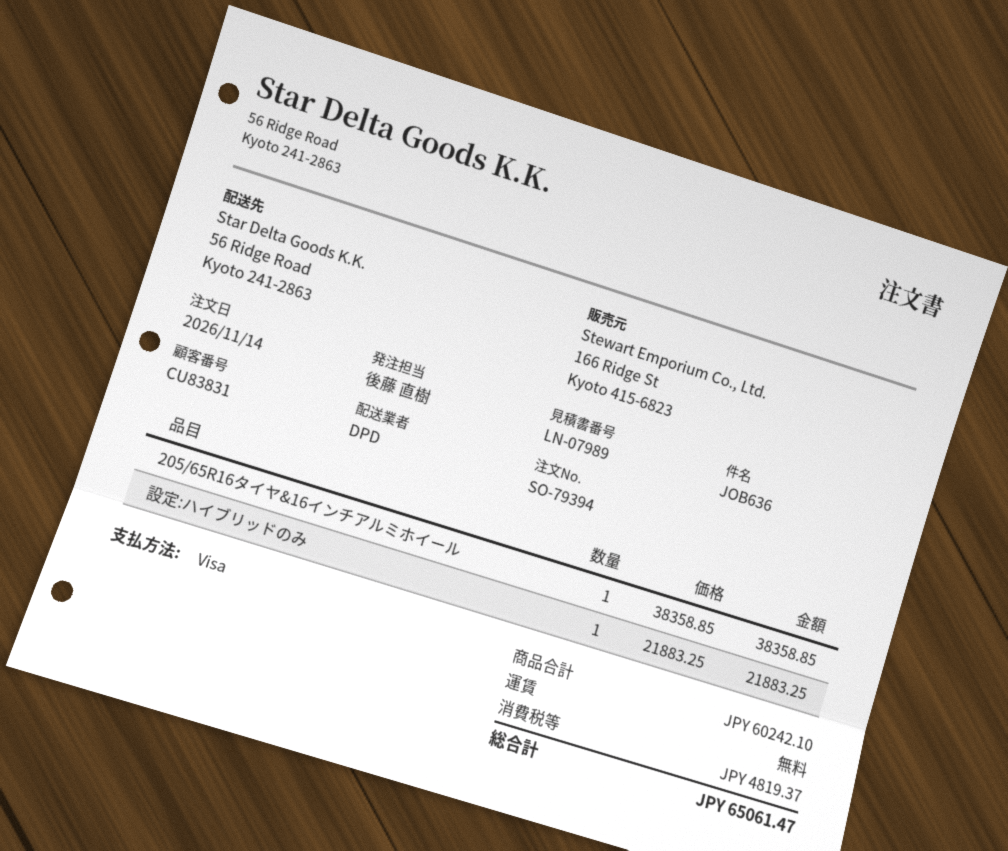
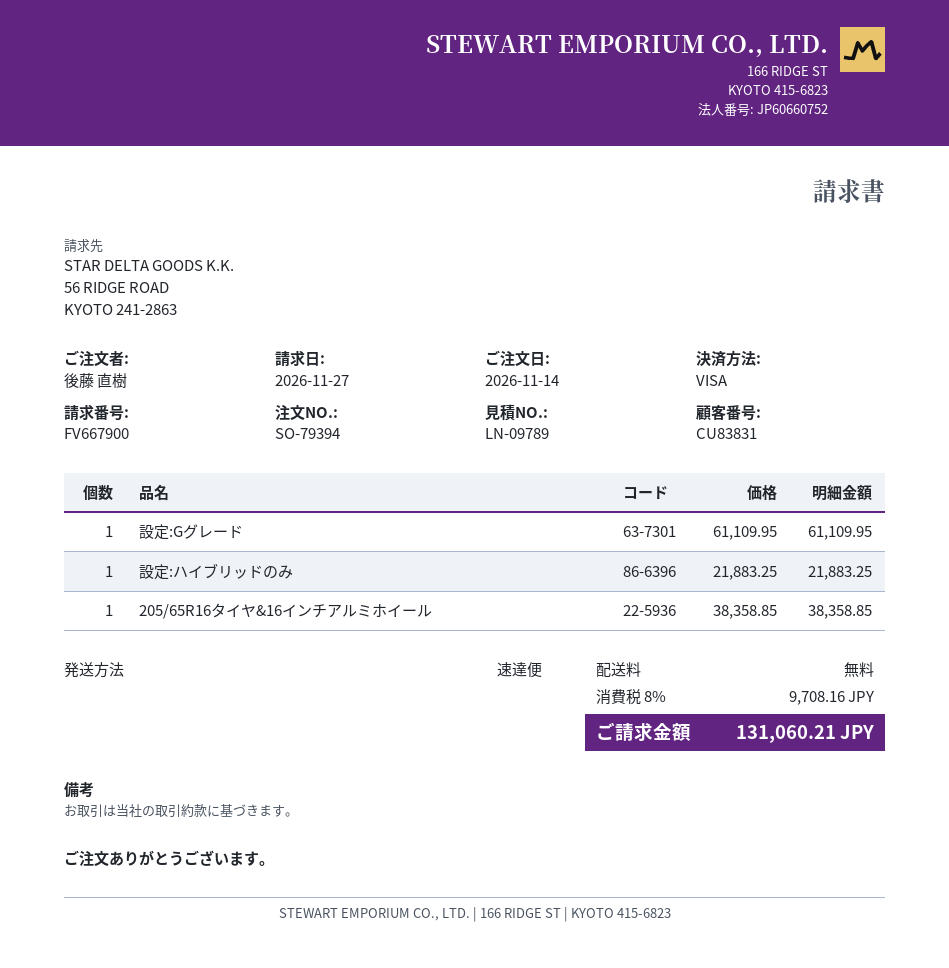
quote number: LN-07989 -> LN-09789
shipping method: DPD -> express
設定:Gグレード: none -> 1 x 61109.95 = 61109.95
tax: 4819.37 -> 9708.16
total: 65061.47 -> 131060.21

